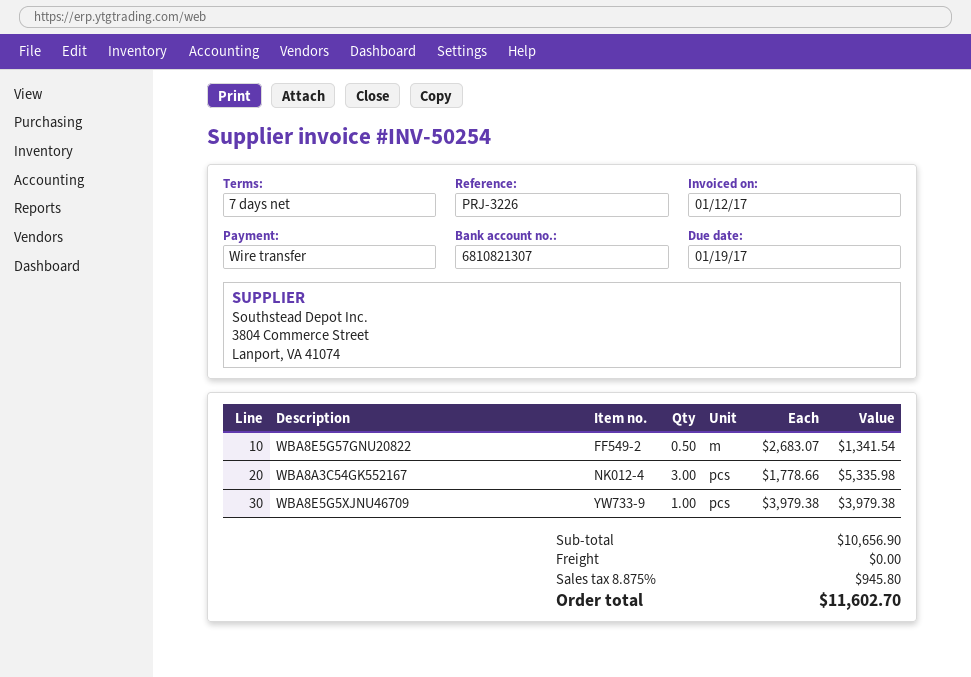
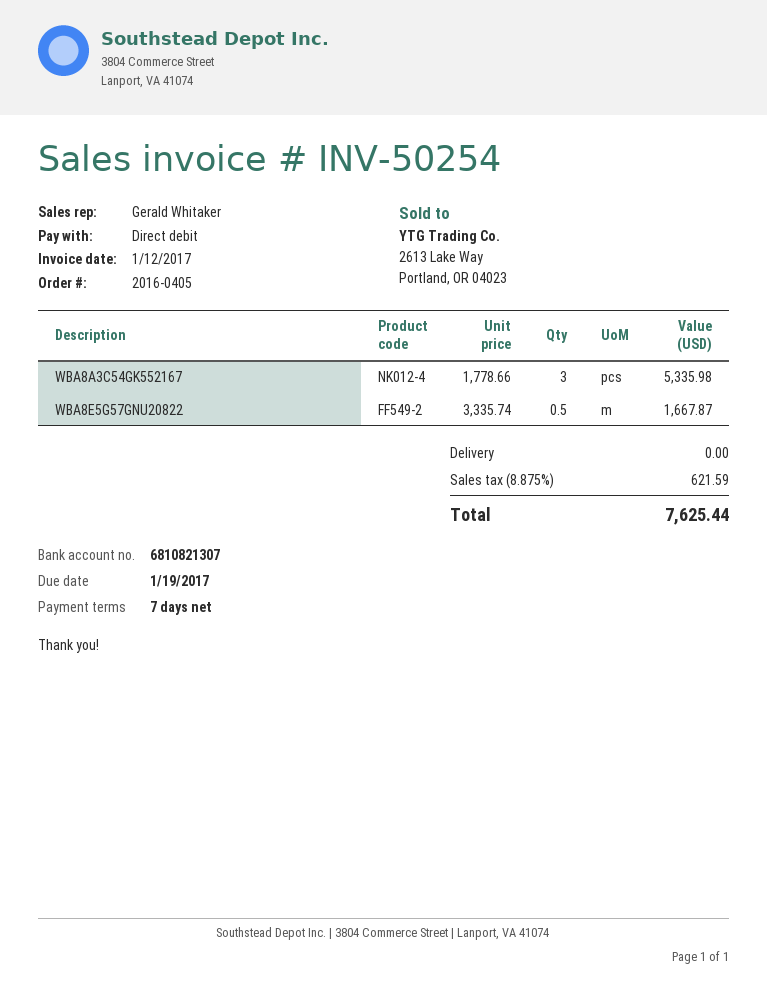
payment method: bank transfer -> direct debit
WBA8E5G57GNU20822: 0.5 x 2683.07 = 1341.54 -> 0.5 x 3335.74 = 1667.87
WBA8E5G5XJNU46709: 1 x 3979.38 = 3979.38 -> none
tax: 8.875% = 945.80 -> 8.875% = 621.59
total: 11602.70 -> 7625.44

